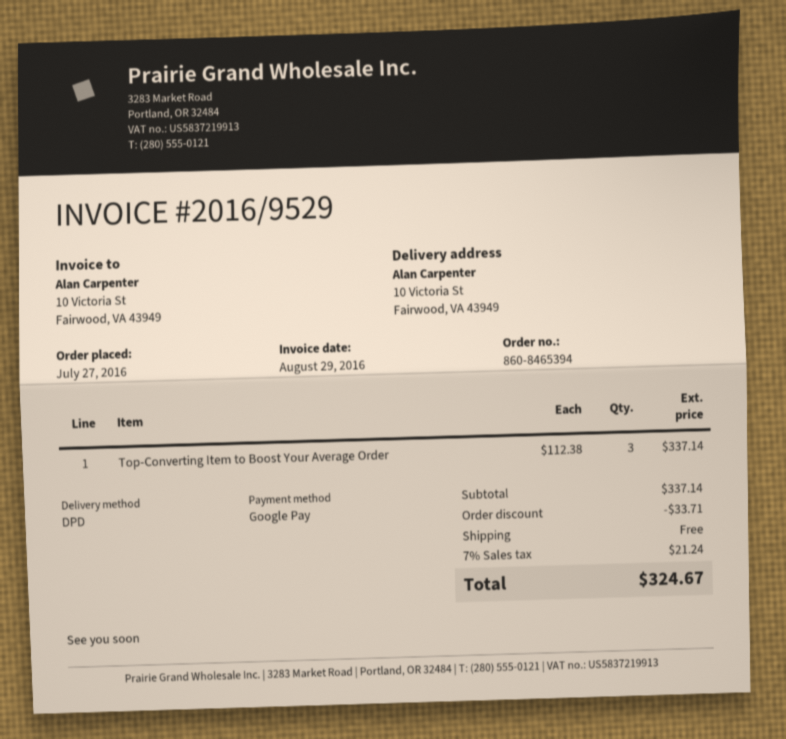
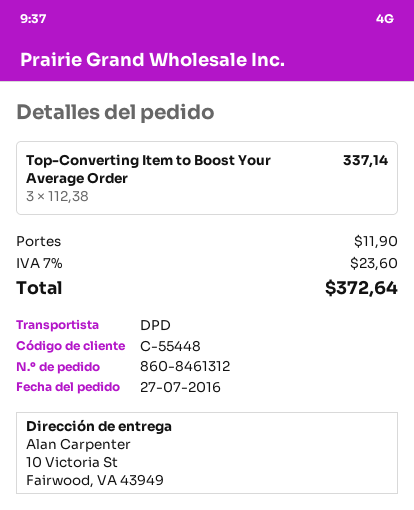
order number: 860-8465394 -> 860-8461312
discount: 33.71 -> none
shipping: 0.00 -> 11.90
tax: 7% = 21.24 -> 7% = 23.60
total: 324.67 -> 372.64

